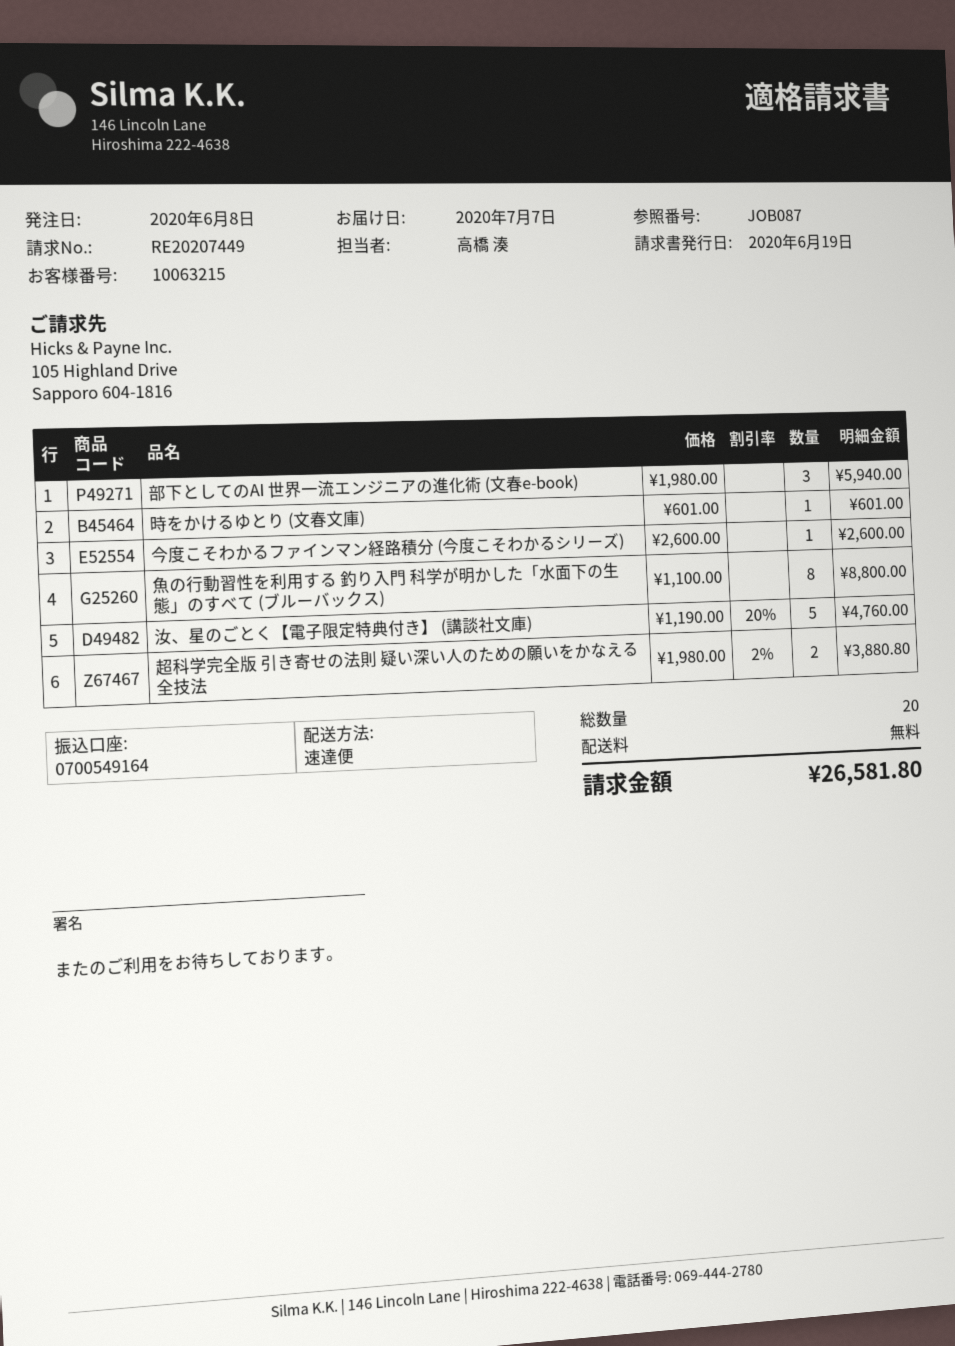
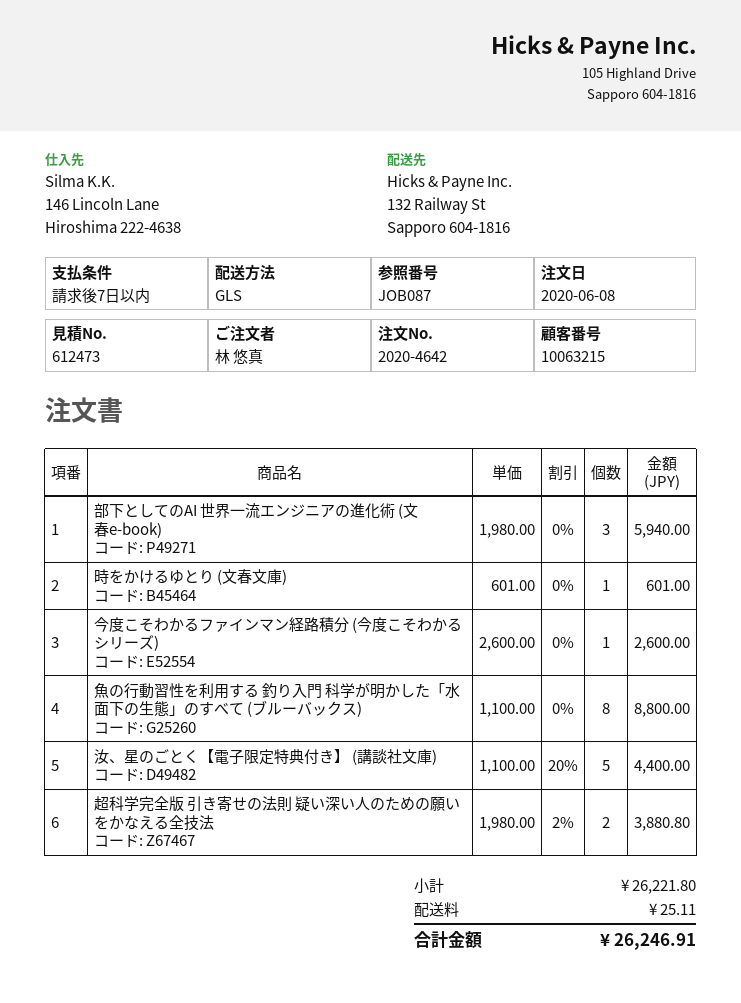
shipping method: express -> GLS
汝、星のごとく【電子限定特典付き】 (講談社文庫): 5 x 1190.00 - 20% = 4760.00 -> 5 x 1100.00 - 20% = 4400.00
shipping: 0.00 -> 25.11
total: 26581.80 -> 26246.91

